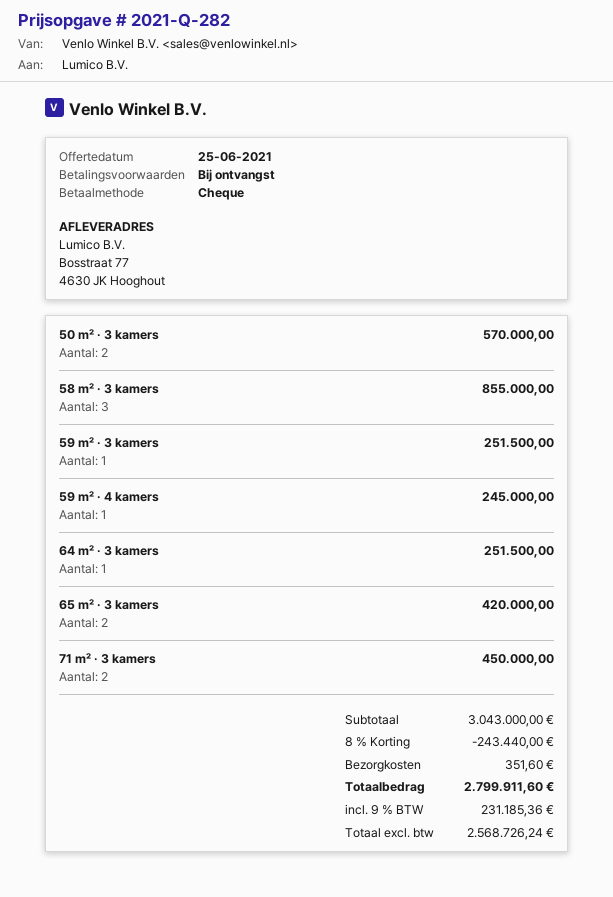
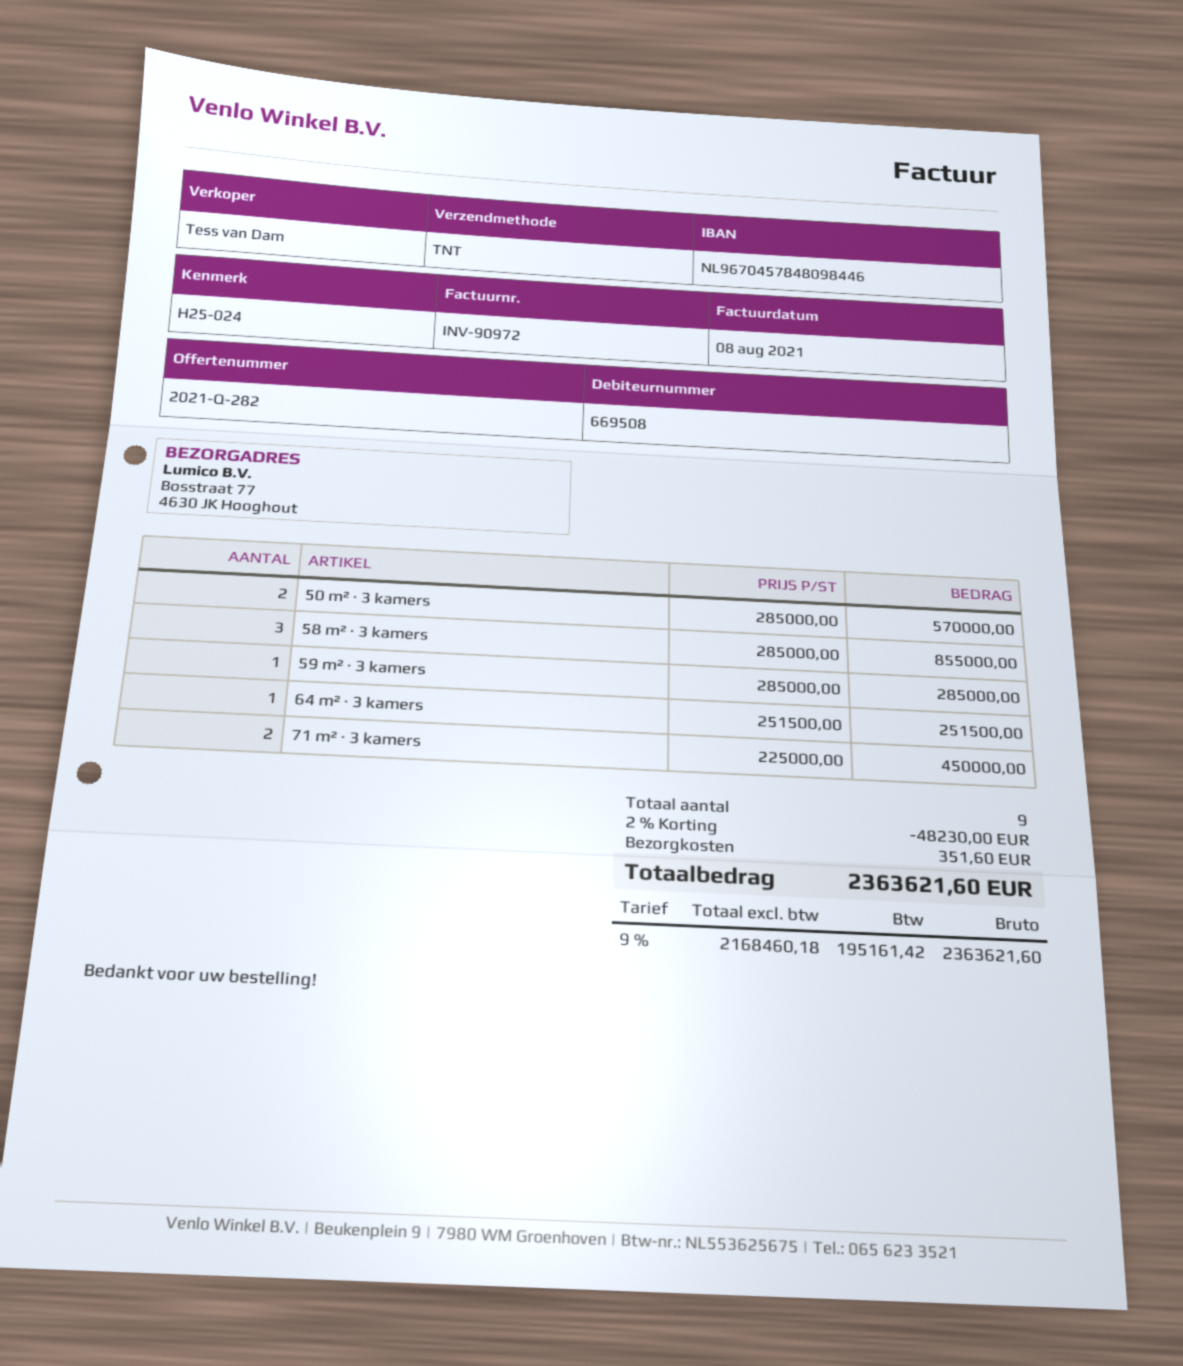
59 m² · 3 kamers: 1 for 251500.00 -> 1 for 285000.00
59 m² · 4 kamers: 1 for 245000.00 -> none
65 m² · 3 kamers: 2 for 420000.00 -> none
discount: 8% = 243440.00 -> 2% = 48230.00
net: 2568726.24 -> 2168460.18
tax: 9% = 231185.36 -> 9% = 195161.42
total: 2799911.60 -> 2363621.60

